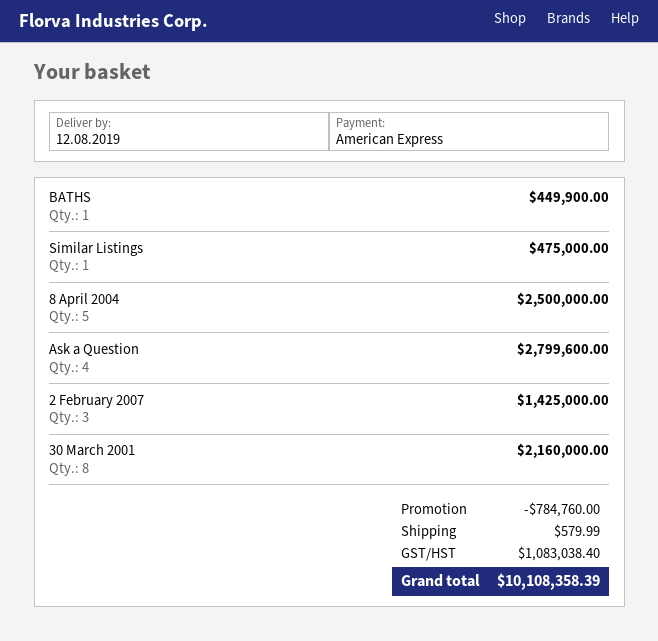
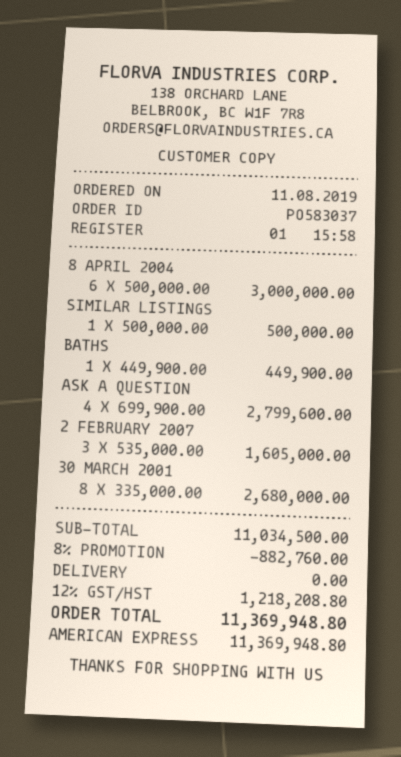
Similar Listings: 1 for 475000.00 -> 1 for 500000.00
8 April 2004: 5 for 2500000.00 -> 6 for 3000000.00
2 February 2007: 3 for 1425000.00 -> 3 for 1605000.00
30 March 2001: 8 for 2160000.00 -> 8 for 2680000.00
discount: 784760.00 -> 882760.00
shipping: 579.99 -> 0.00
tax: 1083038.40 -> 1218208.80
total: 10108358.39 -> 11369948.80

